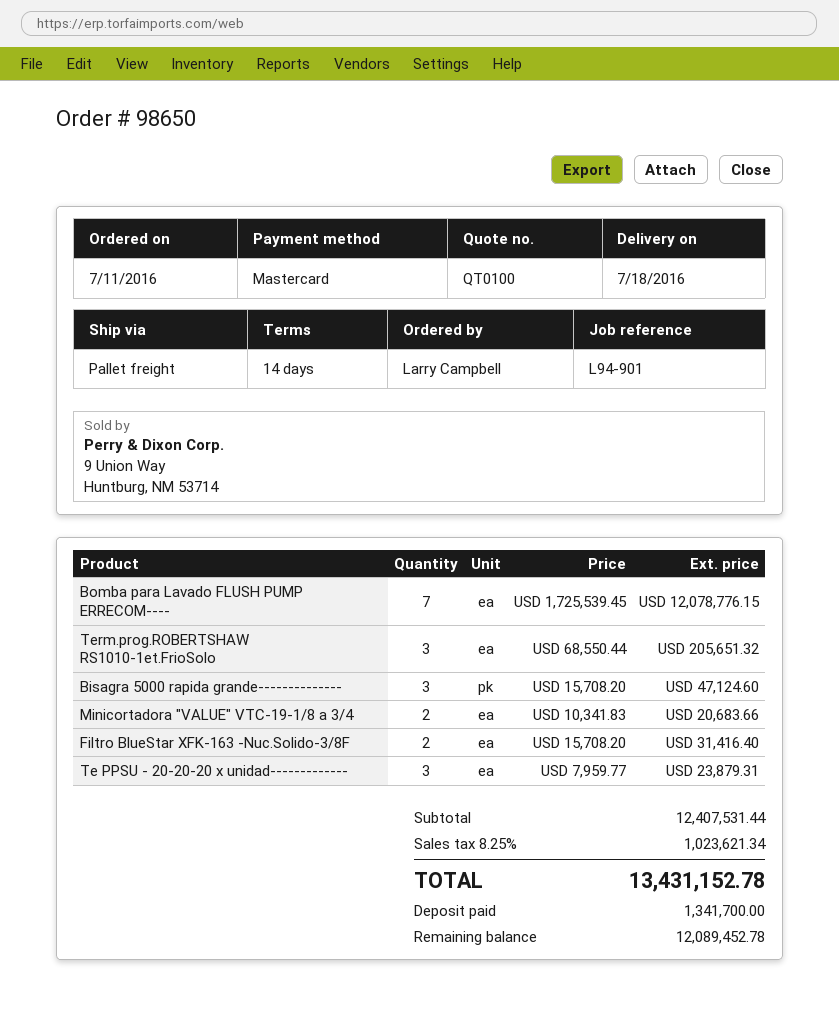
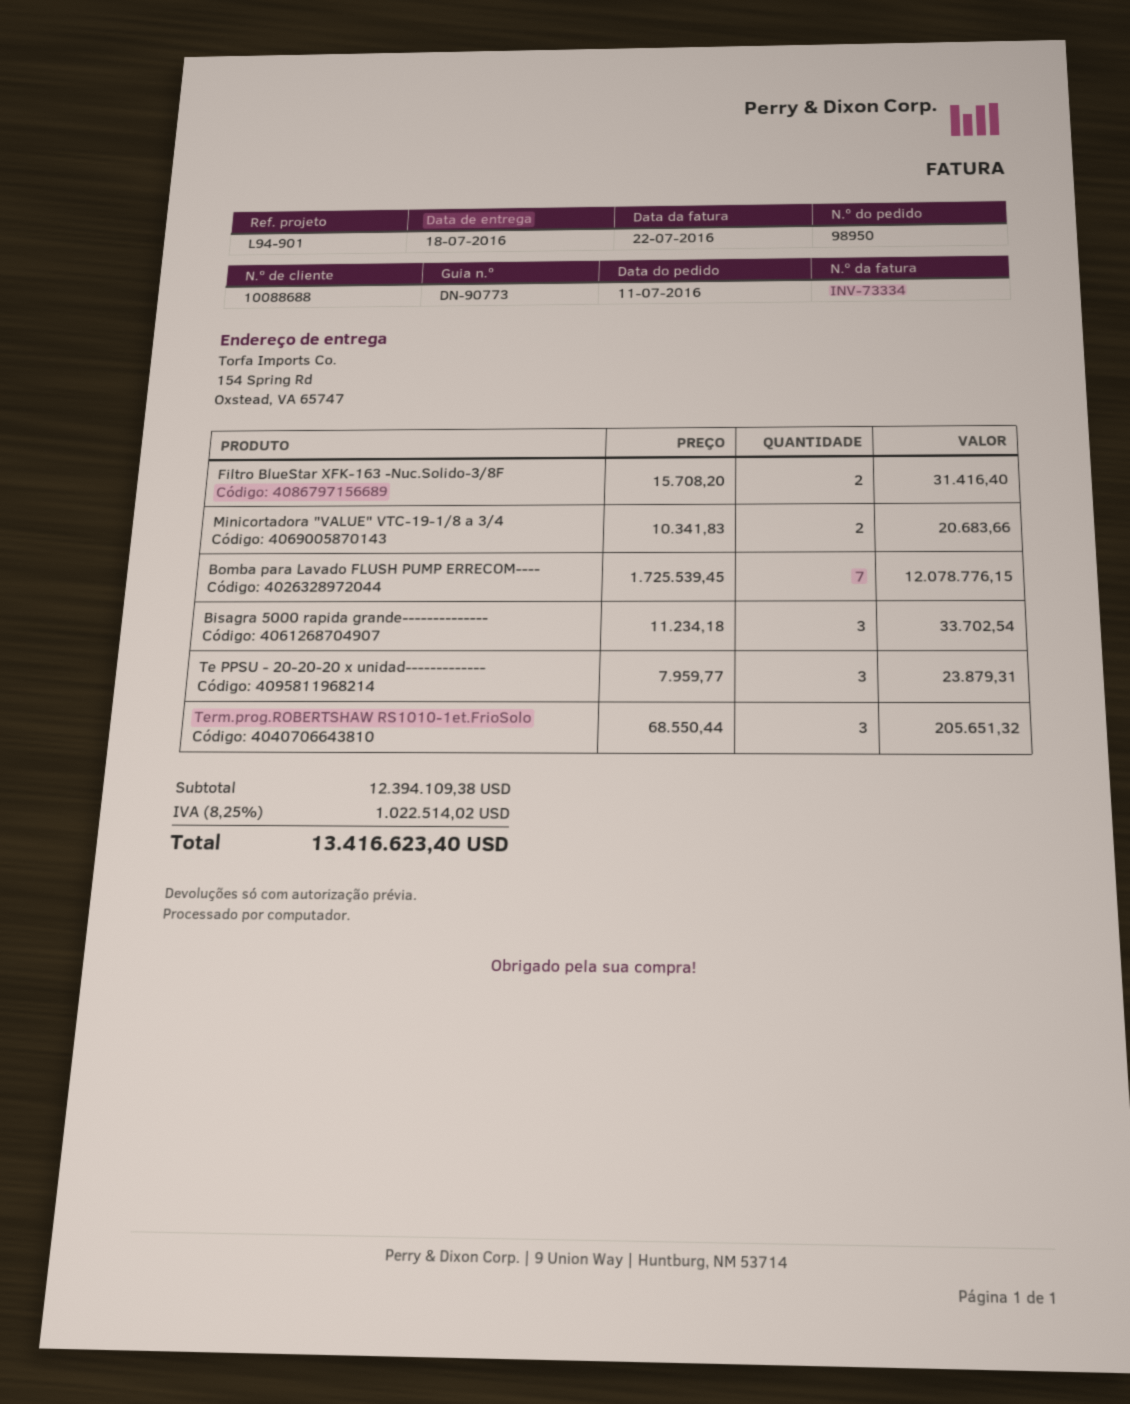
order number: 98650 -> 98950
Bisagra 5000 rapida grande--------------: 3 x 15708.20 = 47124.60 -> 3 x 11234.18 = 33702.54
subtotal: 12407531.44 -> 12394109.38
tax: 8.25% = 1023621.34 -> 8.25% = 1022514.02
total: 13431152.78 -> 13416623.40

